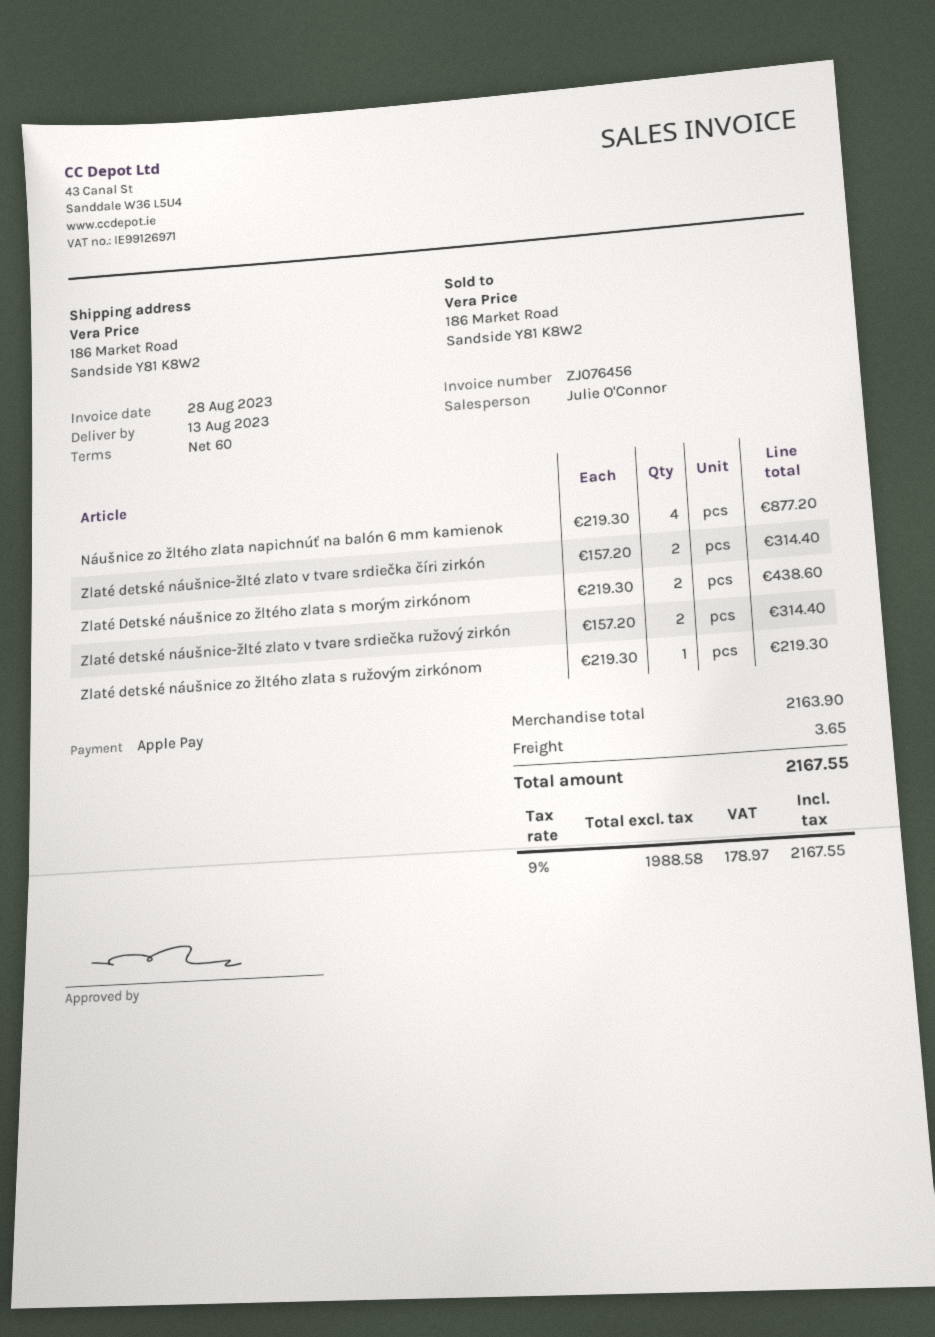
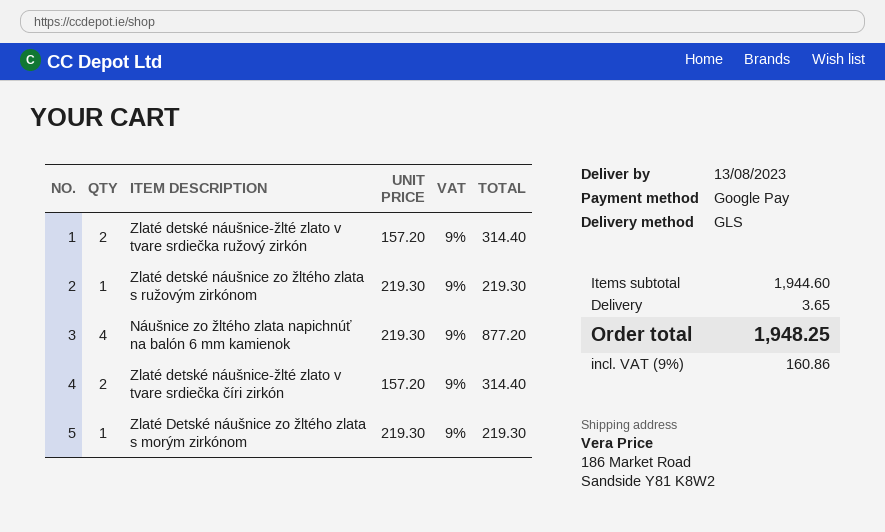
payment method: Apple Pay -> Google Pay
Zlaté Detské náušnice zo žltého zlata s morým zirkónom: 2 x 219.30 = 438.60 -> 1 x 219.30 = 219.30
subtotal: 2163.90 -> 1944.60
tax: 9% = 178.97 -> 9% = 160.86
total: 2167.55 -> 1948.25

